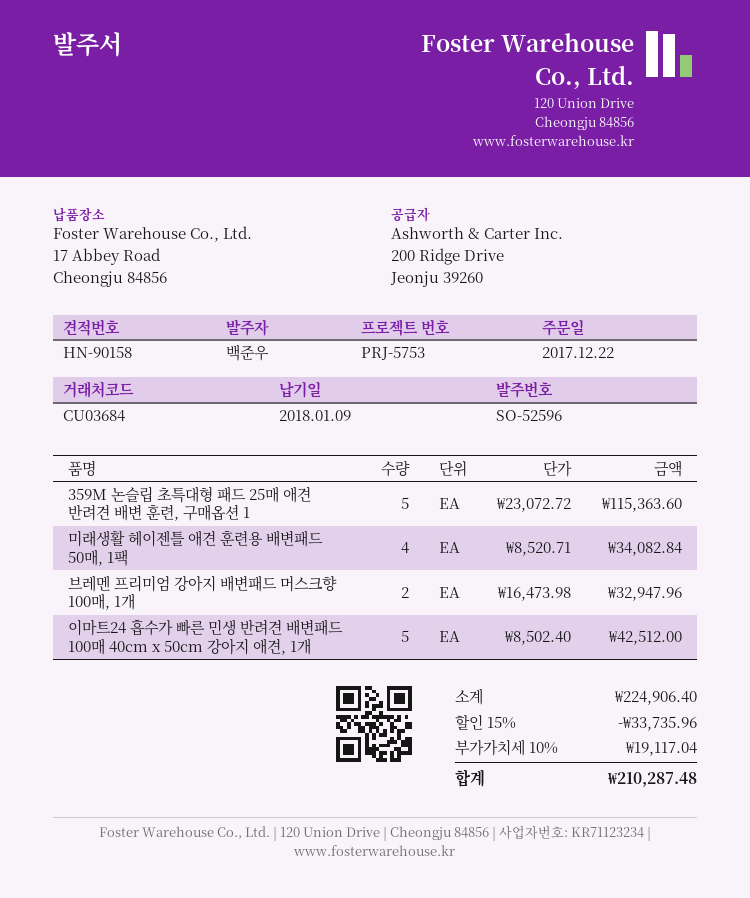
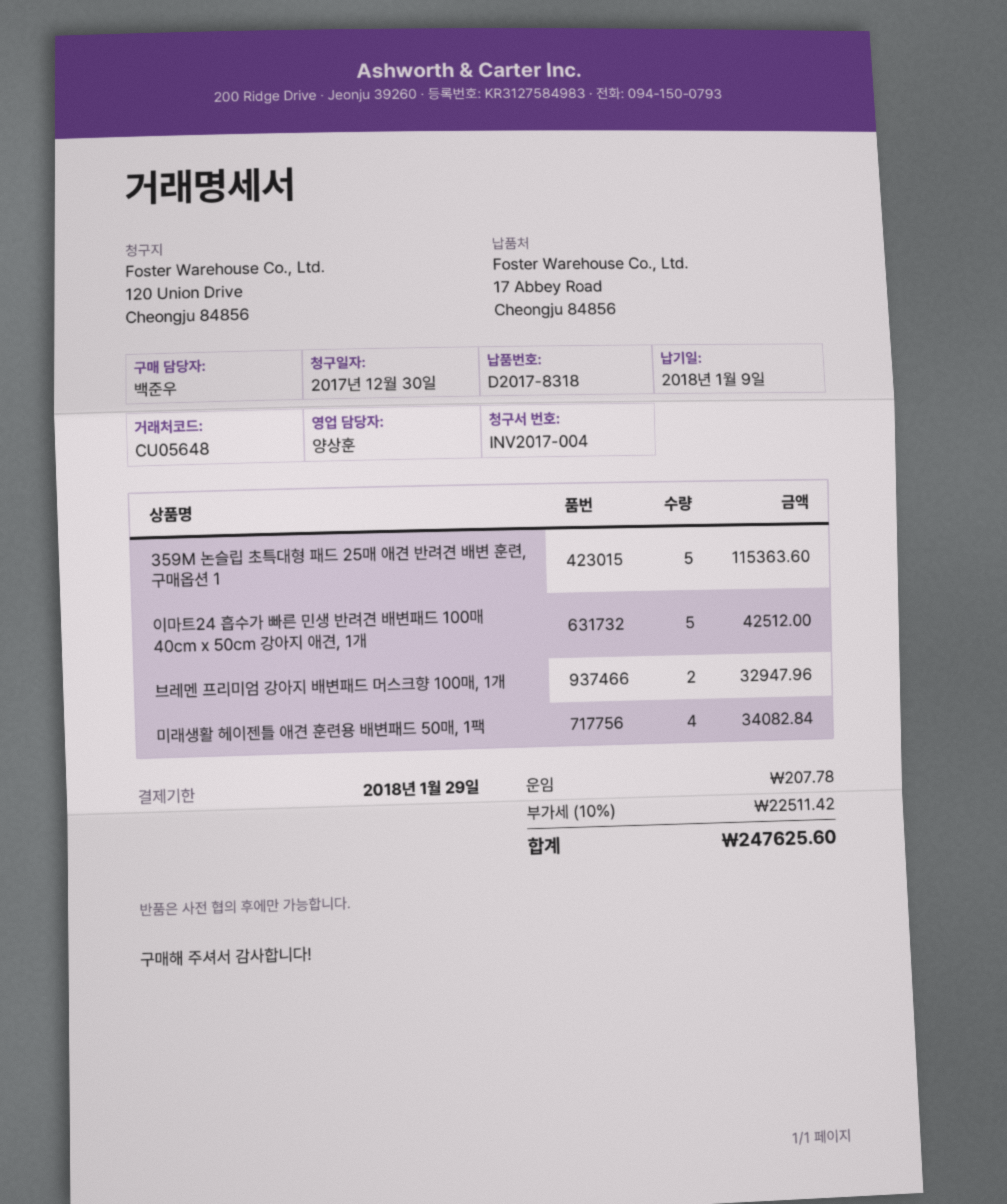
customer number: CU03684 -> CU05648
discount: 15% = 33735.96 -> none
shipping: none -> 207.78
tax: 10% = 19117.04 -> 10% = 22511.42
total: 210287.48 -> 247625.60

